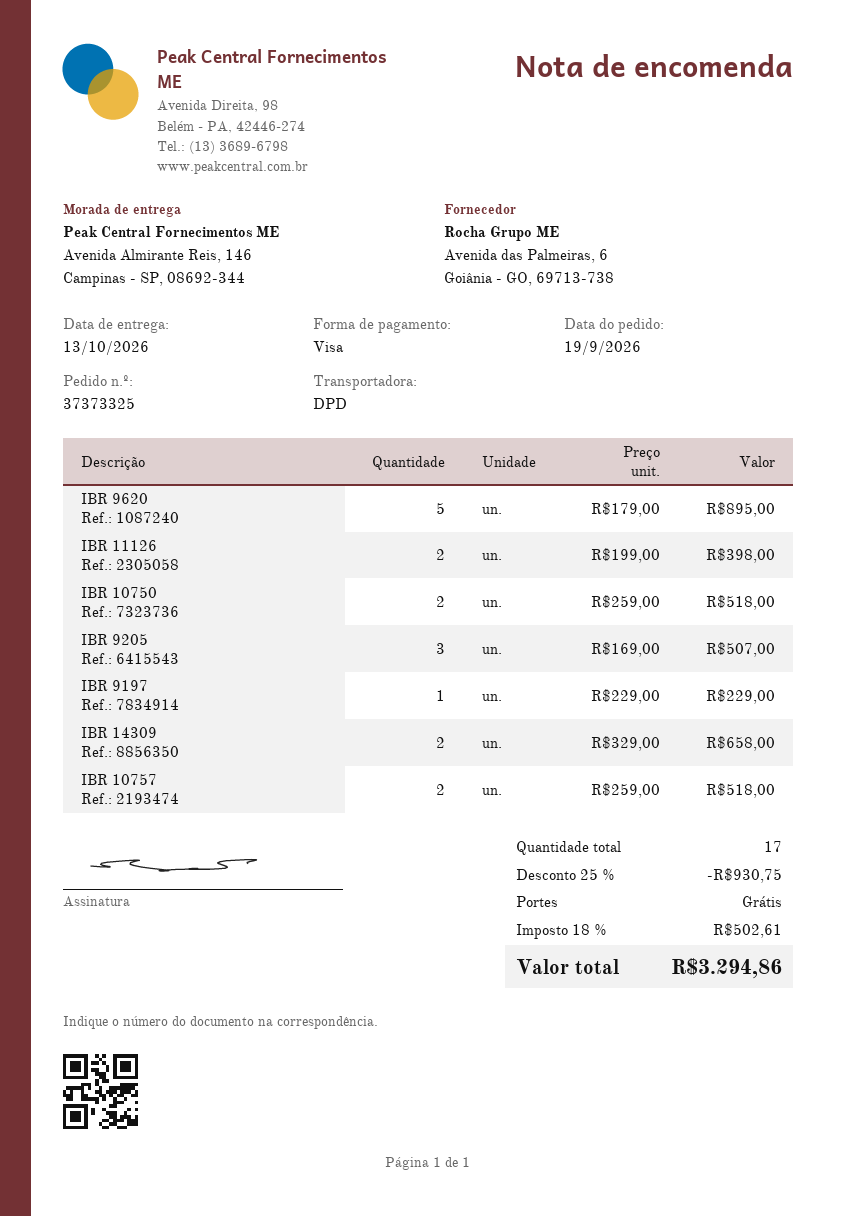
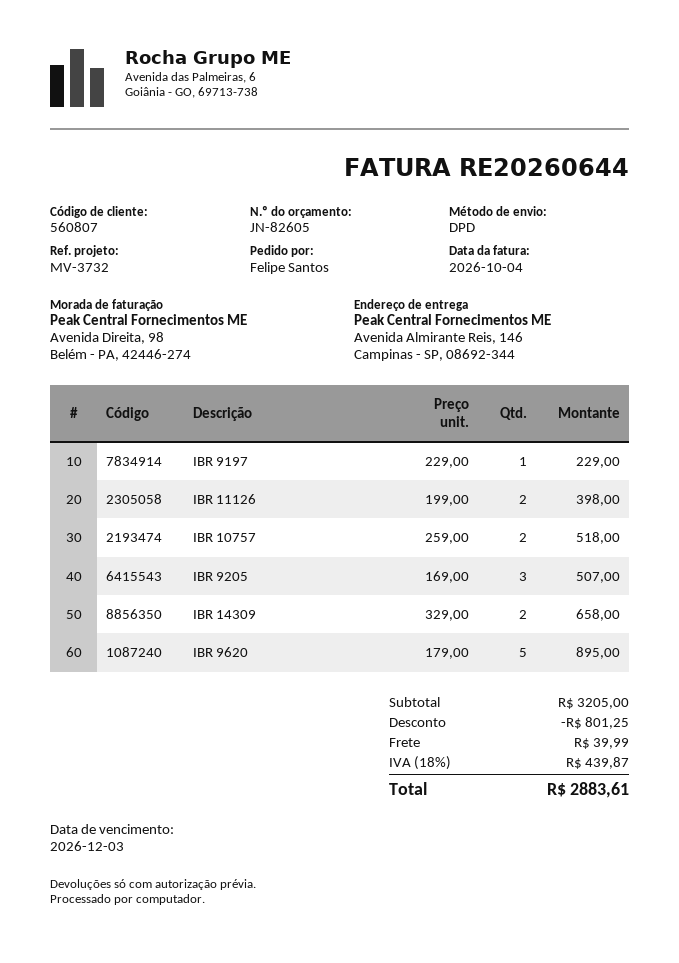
IBR 10750: 2 x 259.00 = 518.00 -> none
discount: 930.75 -> 801.25
shipping: 0.00 -> 39.99
tax: 18% = 502.61 -> 18% = 439.87
total: 3294.86 -> 2883.61

